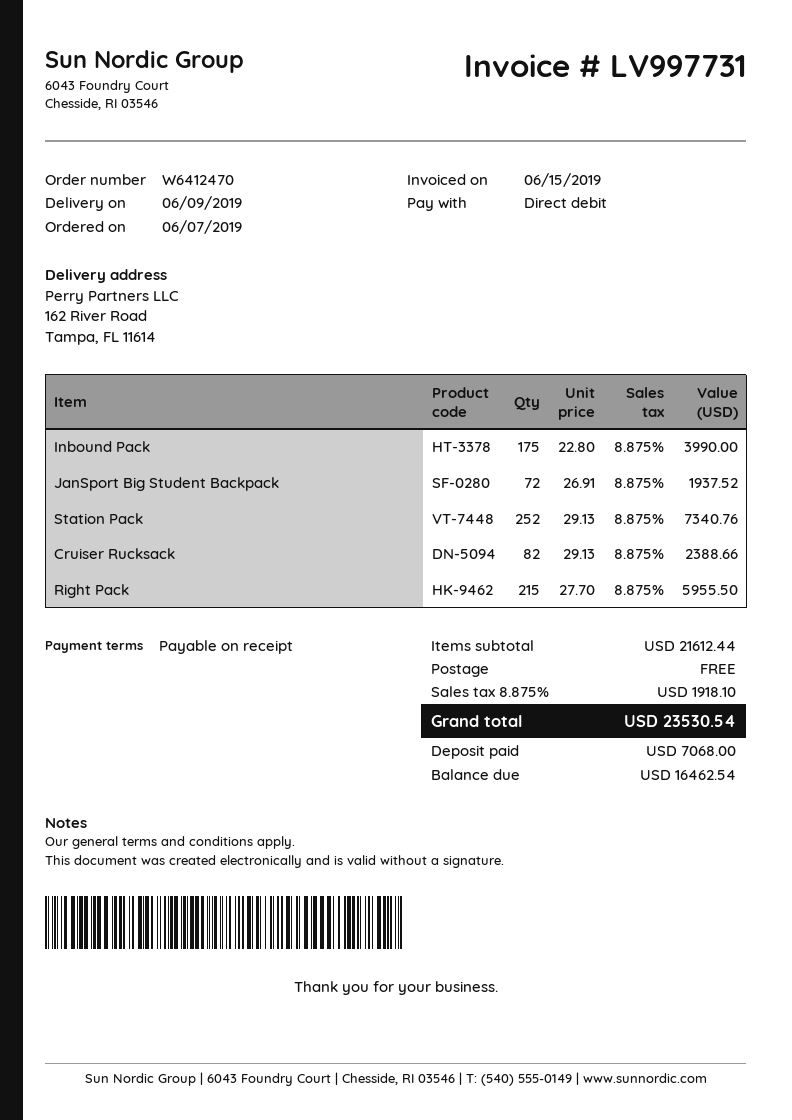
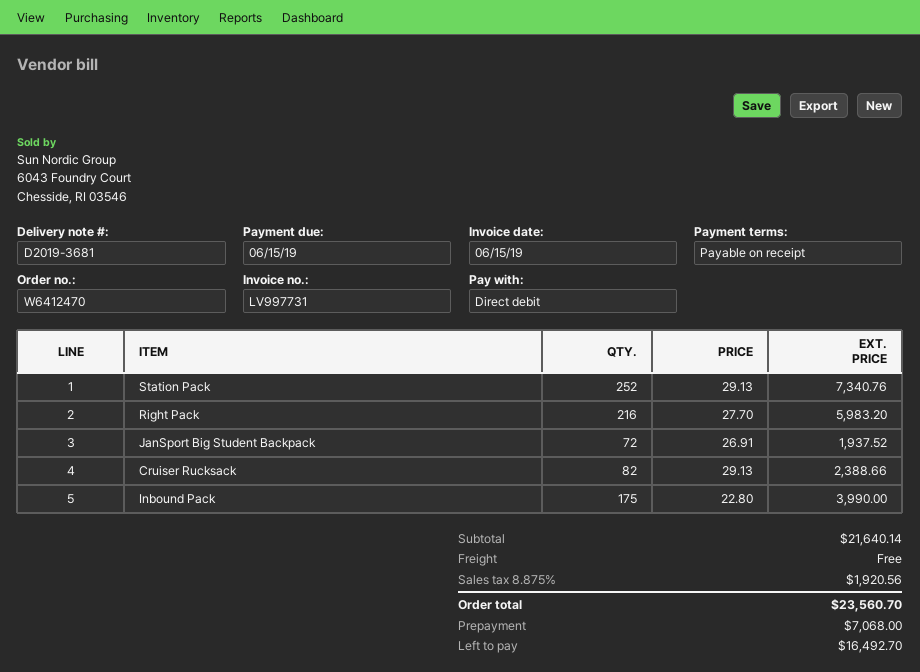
Right Pack: 215 x 27.70 = 5955.50 -> 216 x 27.70 = 5983.20
subtotal: 21612.44 -> 21640.14
tax: 8.875% = 1918.10 -> 8.875% = 1920.56
total: 23530.54 -> 23560.70
balance: 16462.54 -> 16492.70

